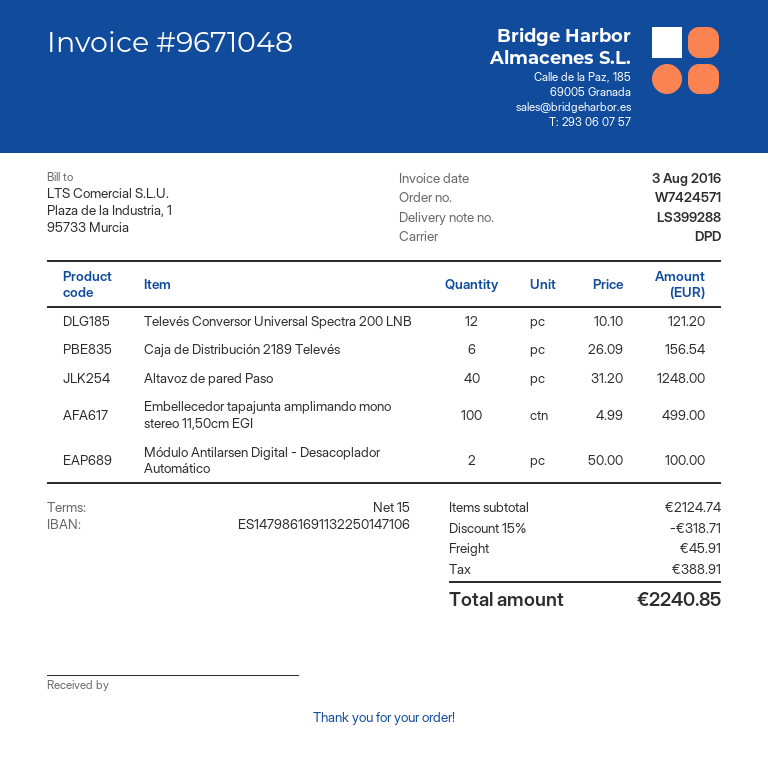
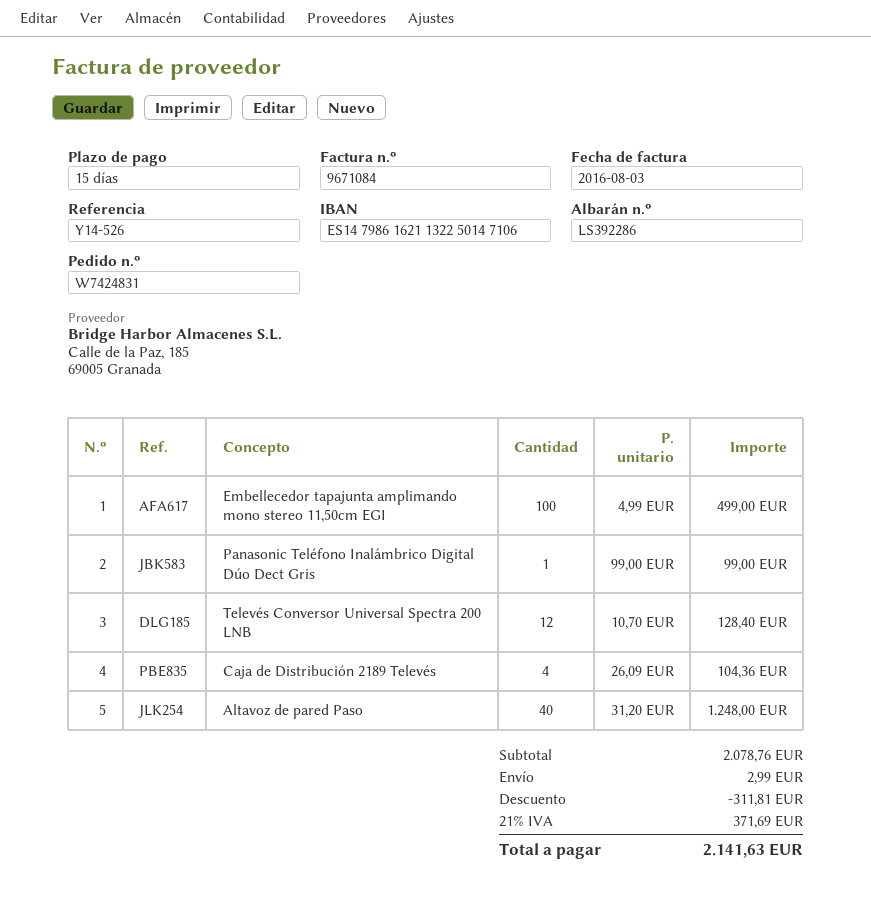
order number: W7424571 -> W7424831
delivery note number: LS399288 -> LS392286
invoice number: 9671048 -> 9671084
bank account: ES1479861691132250147106 -> ES1479861621132250147106
Televés Conversor Universal Spectra 200 LNB: 12 x 10.10 = 121.20 -> 12 x 10.70 = 128.40
Caja de Distribución 2189 Televés: 6 x 26.09 = 156.54 -> 4 x 26.09 = 104.36
Módulo Antilarsen Digital - Desacoplador Automático: 2 x 50.00 = 100.00 -> none
Panasonic Teléfono Inalámbrico Digital Dúo Dect Gris: none -> 1 x 99.00 = 99.00
subtotal: 2124.74 -> 2078.76
discount: 318.71 -> 311.81
shipping: 45.91 -> 2.99
tax: 388.91 -> 371.69
total: 2240.85 -> 2141.63

